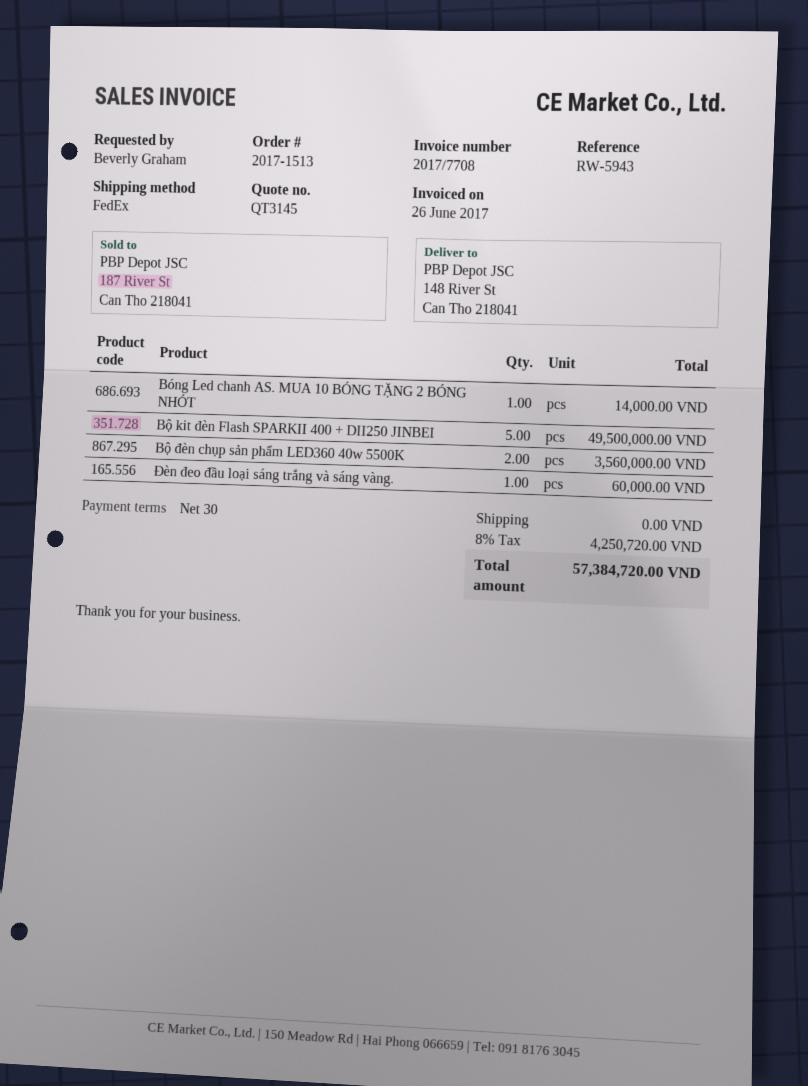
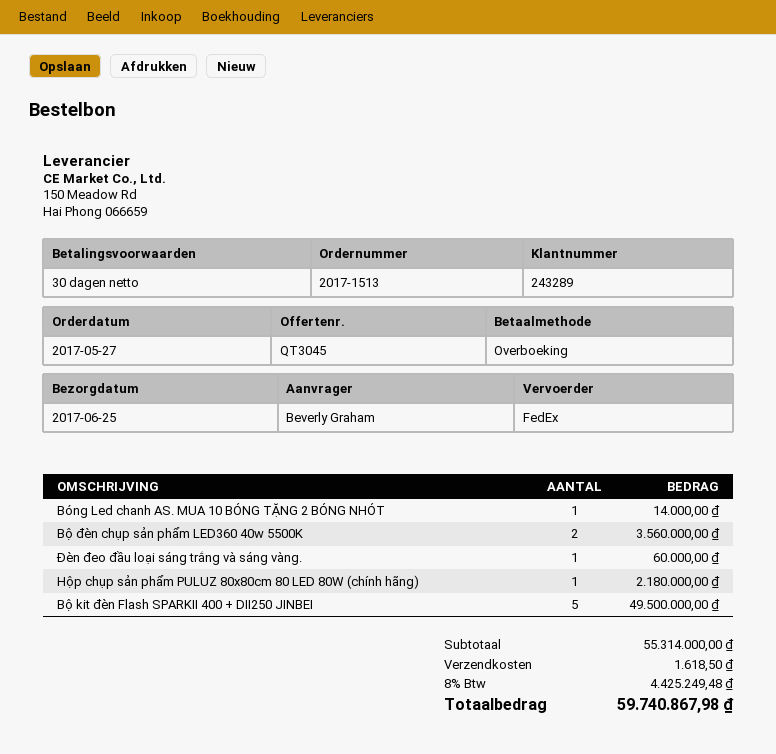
quote number: QT3145 -> QT3045
Hộp chụp sản phẩm PULUZ 80x80cm 80 LED 80W (chính hãng): none -> 1 for 2180000.00
shipping: 0.00 -> 1618.50
tax: 8% = 4250720.00 -> 8% = 4425249.48
total: 57384720.00 -> 59740867.98

